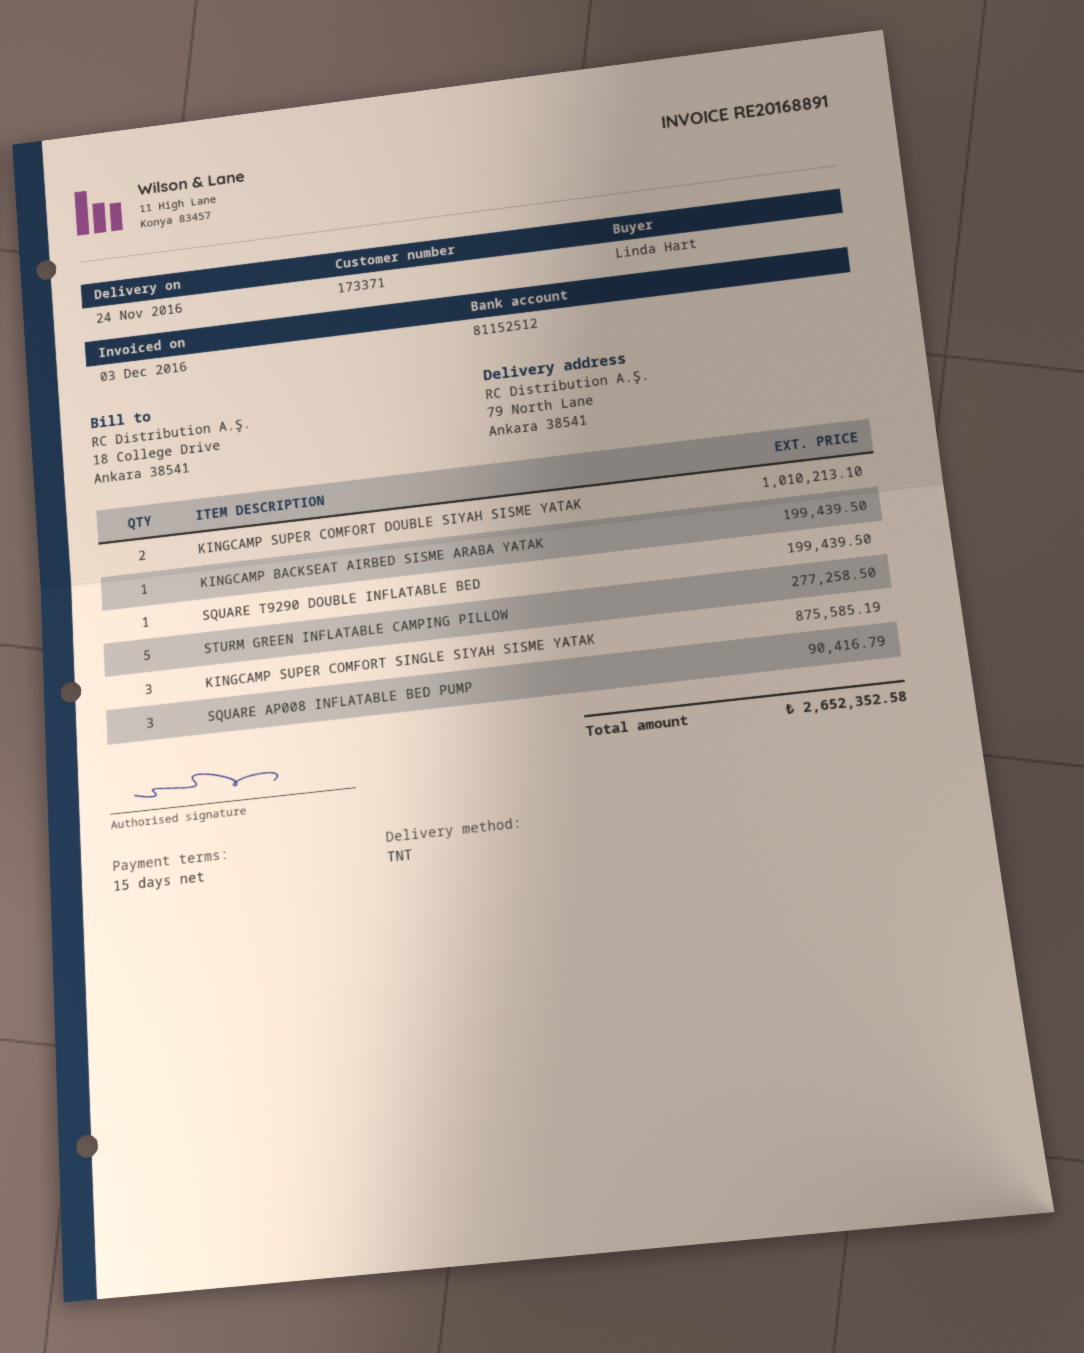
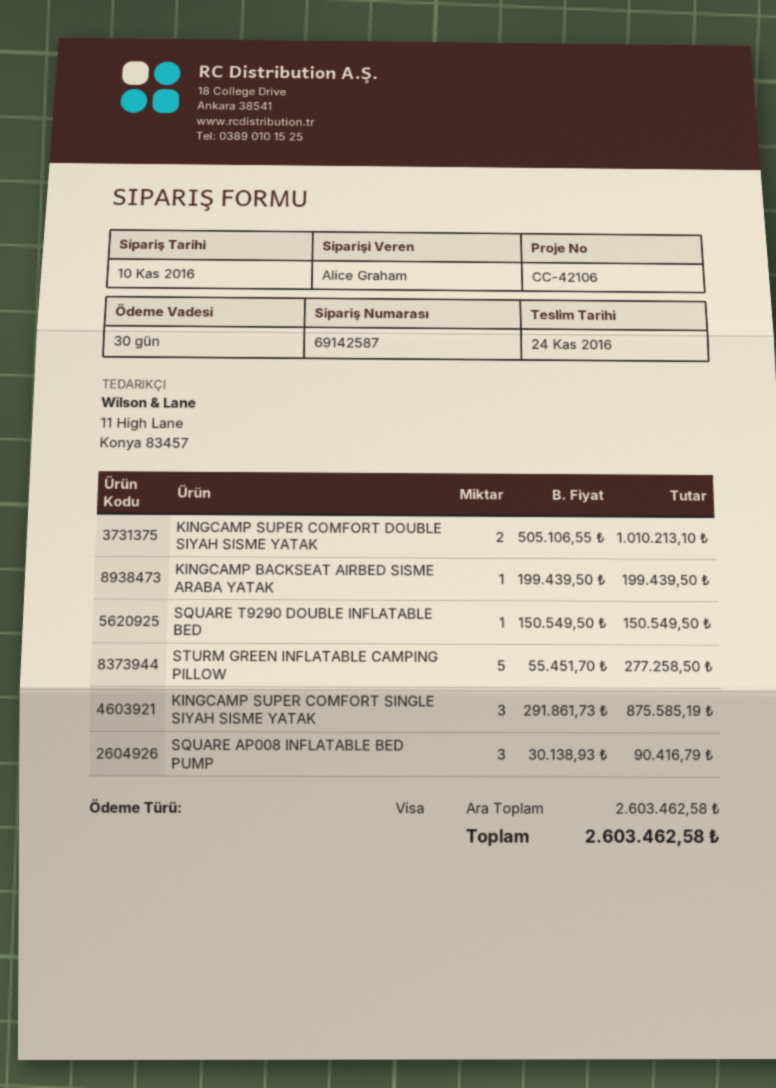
payment terms: 15 days -> 30 days
ordered by: Linda Hart -> Alice Graham
SQUARE T9290 DOUBLE INFLATABLE BED: 1 for 199439.50 -> 1 for 150549.50
total: 2652352.58 -> 2603462.58

